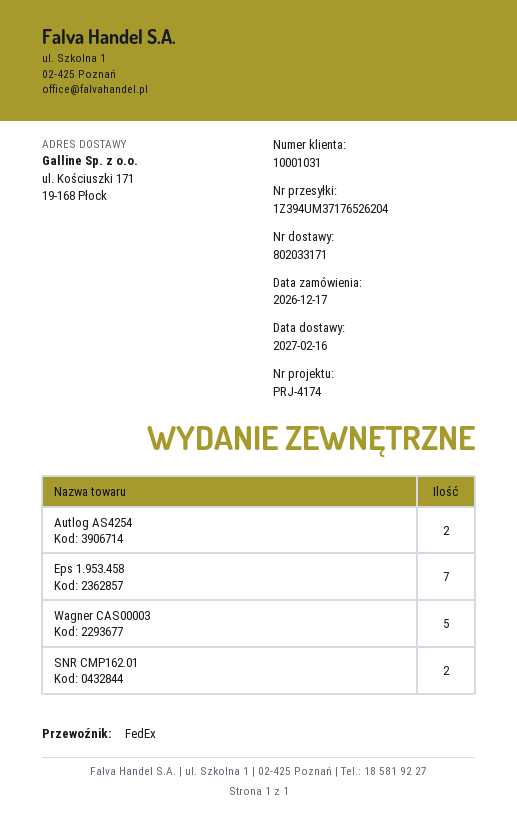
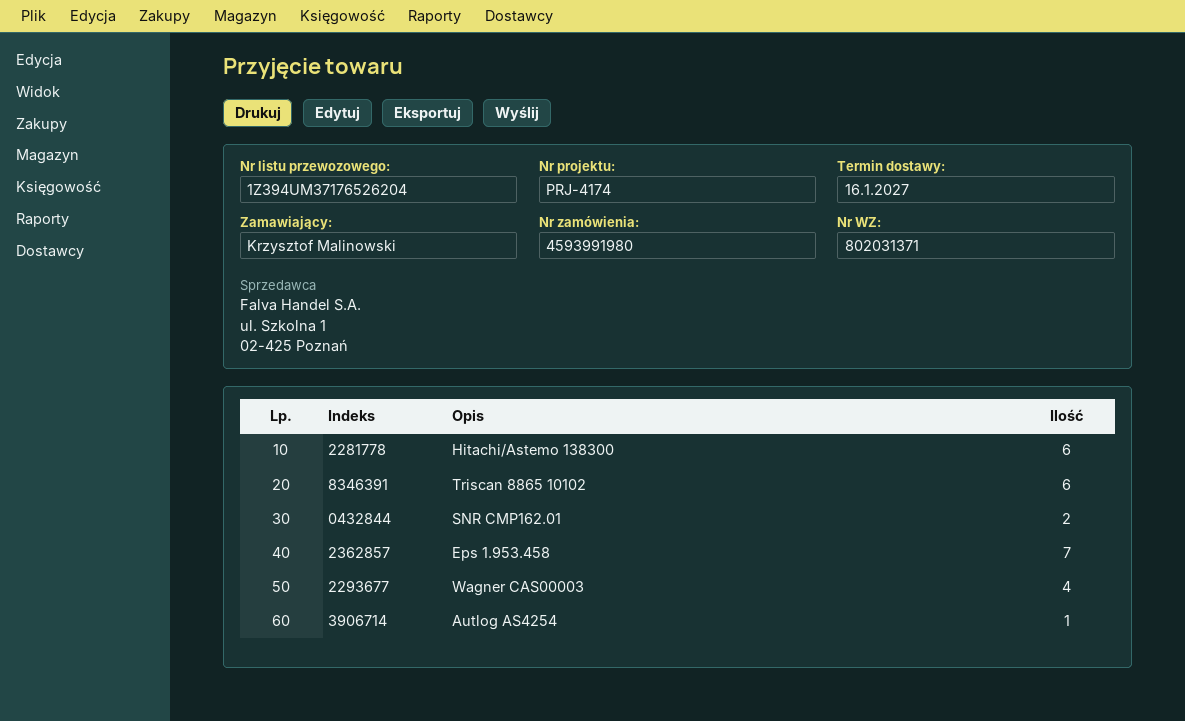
delivery note number: 802033171 -> 802031371
delivery date: 2027-02-16 -> 2027-01-16
Autlog AS4254: 2 -> 1
Wagner CAS00003: 5 -> 4
Hitachi/Astemo 138300: none -> 6
Triscan 8865 10102: none -> 6

